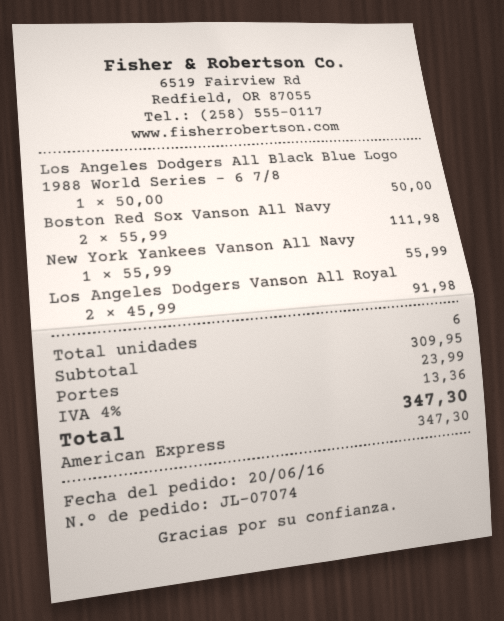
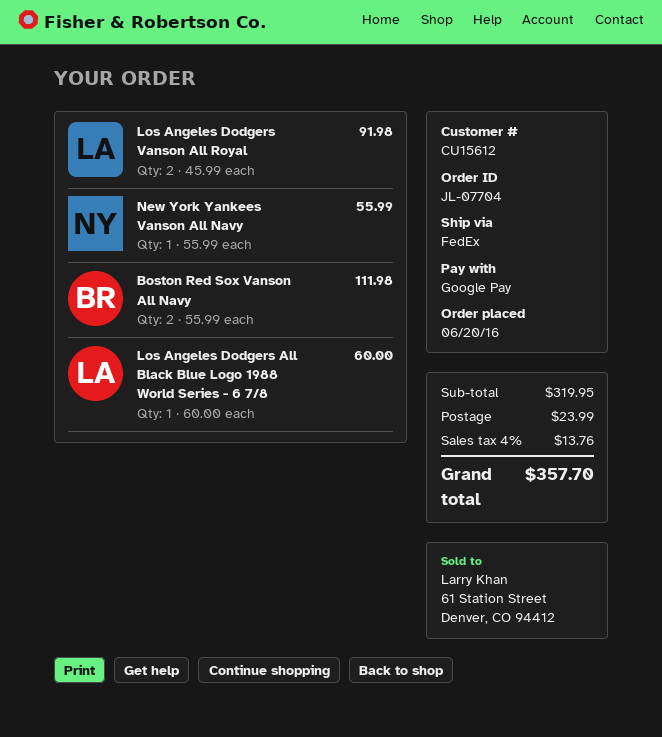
order number: JL-07074 -> JL-07704
payment method: American Express -> Google Pay
Los Angeles Dodgers All Black Blue Logo 1988 World Series - 6 7/8: 1 x 50.00 = 50.00 -> 1 x 60.00 = 60.00
subtotal: 309.95 -> 319.95
tax: 4% = 13.36 -> 4% = 13.76
total: 347.30 -> 357.70

